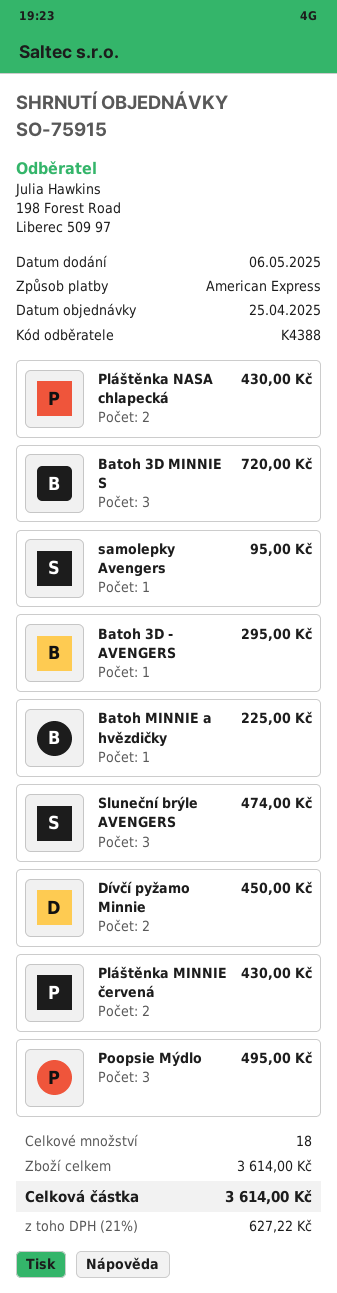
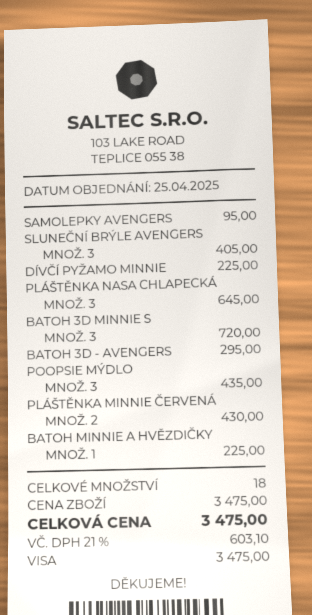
payment method: American Express -> Visa
Pláštěnka NASA chlapecká: 2 for 430.00 -> 3 for 645.00
Sluneční brýle AVENGERS: 3 for 474.00 -> 3 for 405.00
Dívčí pyžamo Minnie: 2 for 450.00 -> 1 for 225.00
Poopsie Mýdlo: 3 for 495.00 -> 3 for 435.00
subtotal: 3614.00 -> 3475.00
tax: 21% = 627.22 -> 21% = 603.10
total: 3614.00 -> 3475.00

